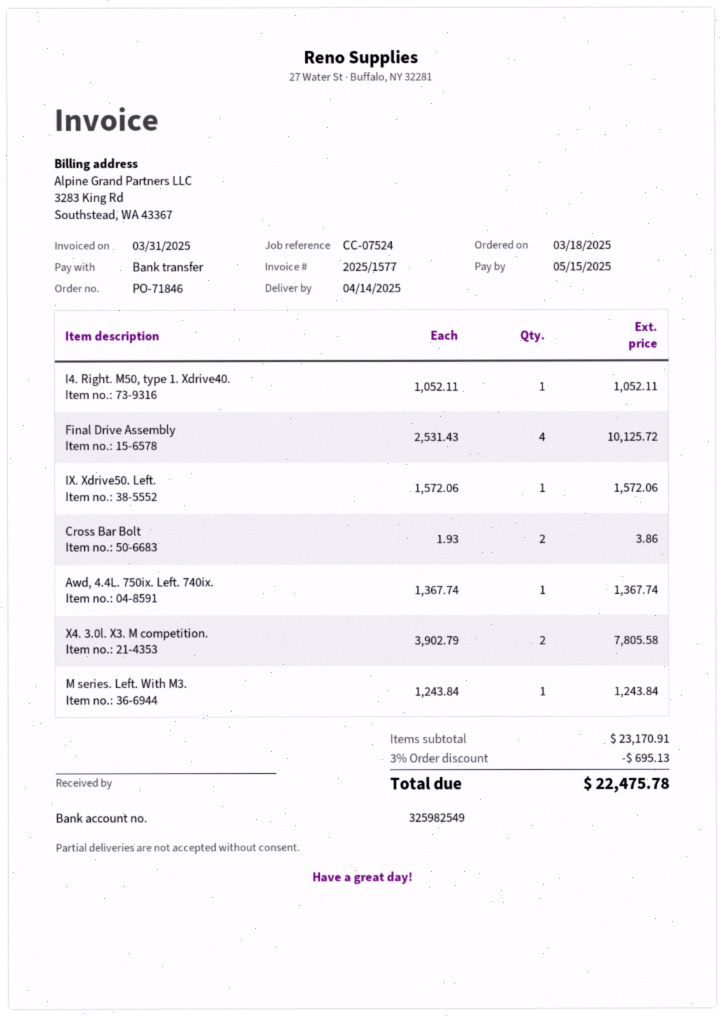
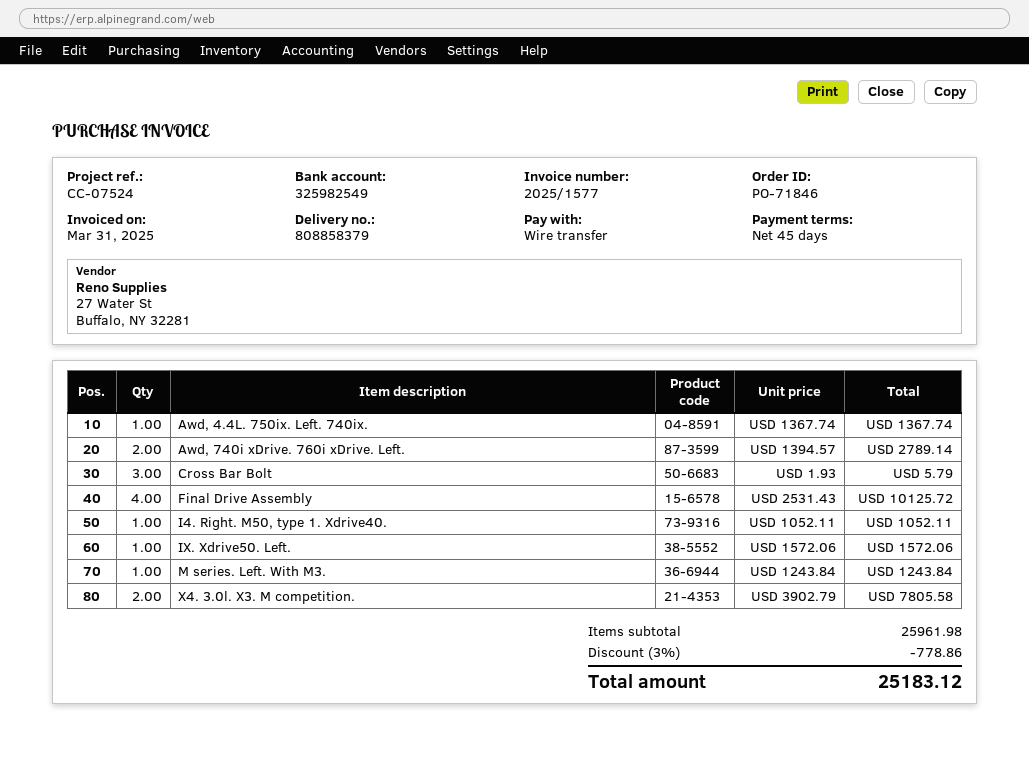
Cross Bar Bolt: 2 x 1.93 = 3.86 -> 3 x 1.93 = 5.79
Awd, 740i xDrive. 760i xDrive. Left.: none -> 2 x 1394.57 = 2789.14
subtotal: 23170.91 -> 25961.98
discount: 3% = 695.13 -> 3% = 778.86
total: 22475.78 -> 25183.12

